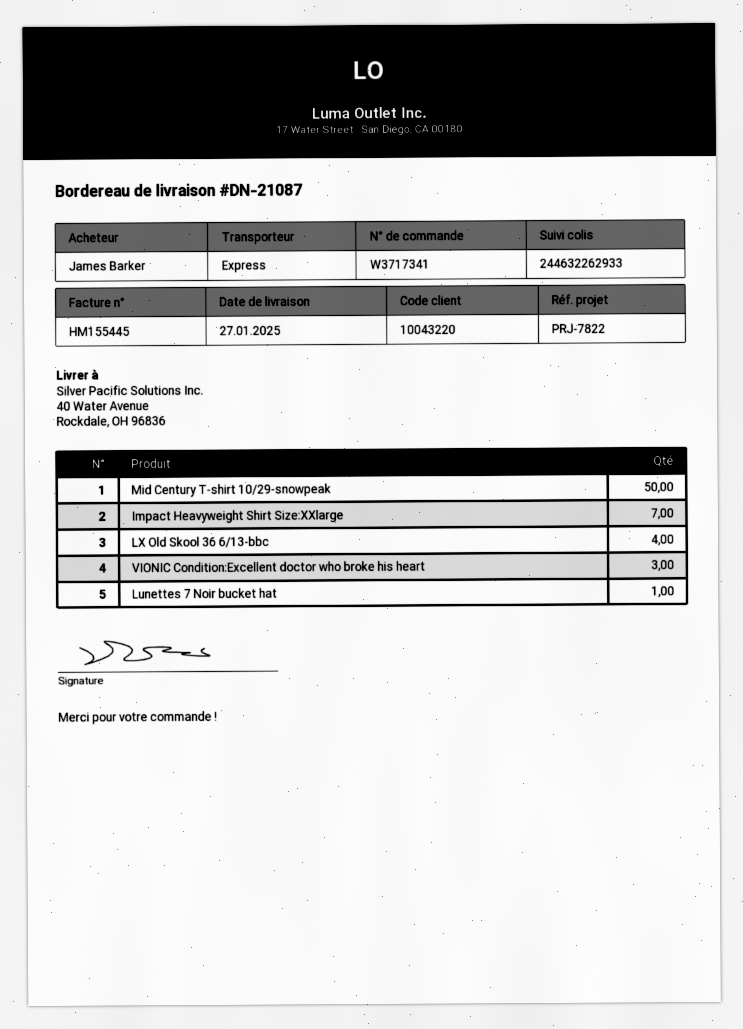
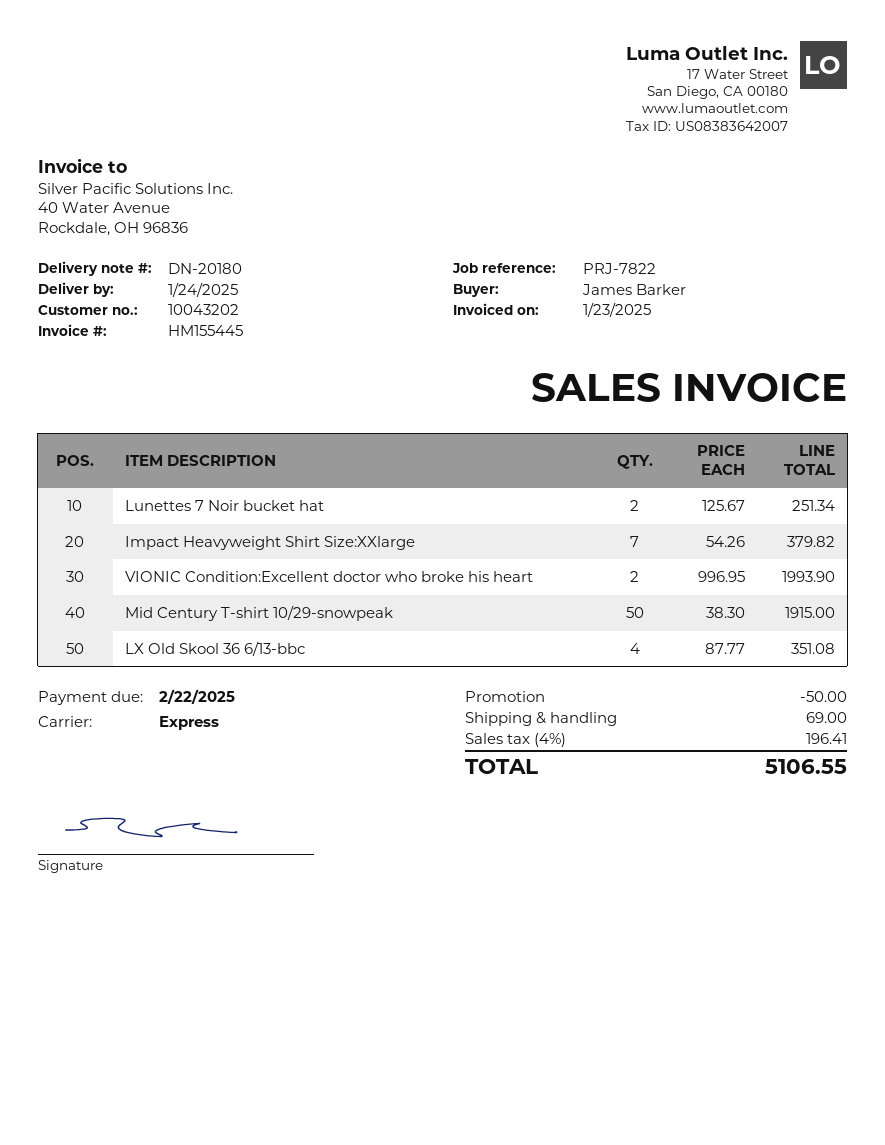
delivery note number: DN-21087 -> DN-20180
delivery date: 2025-01-27 -> 2025-01-24
customer number: 10043220 -> 10043202
VIONIC Condition:Excellent doctor who broke his heart: 3 -> 2
Lunettes 7 Noir bucket hat: 1 -> 2

